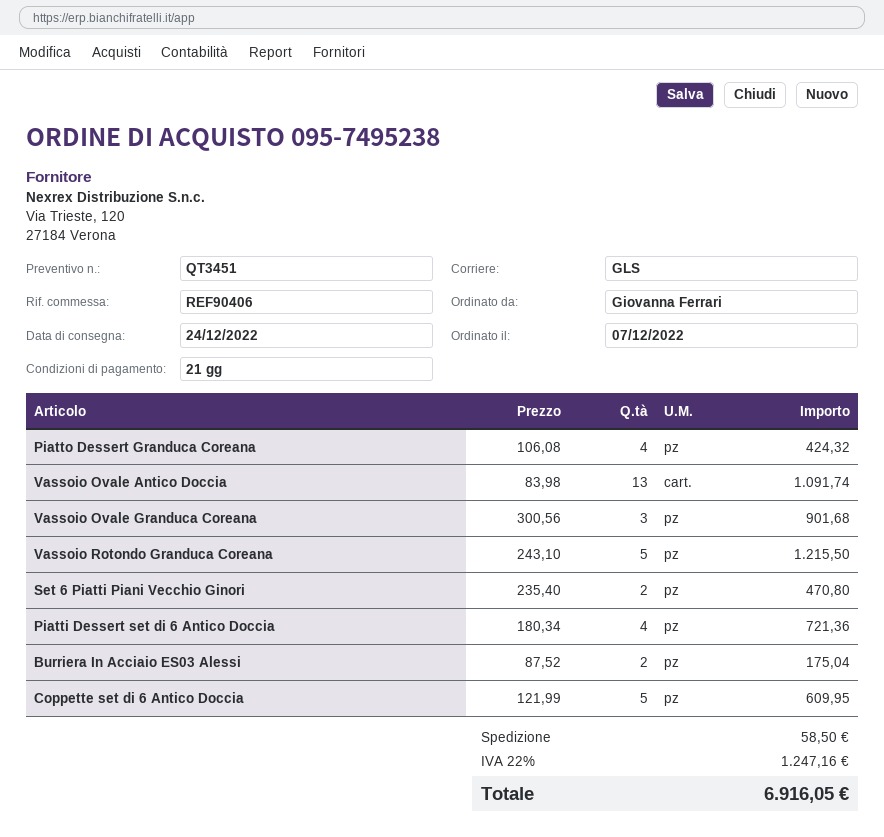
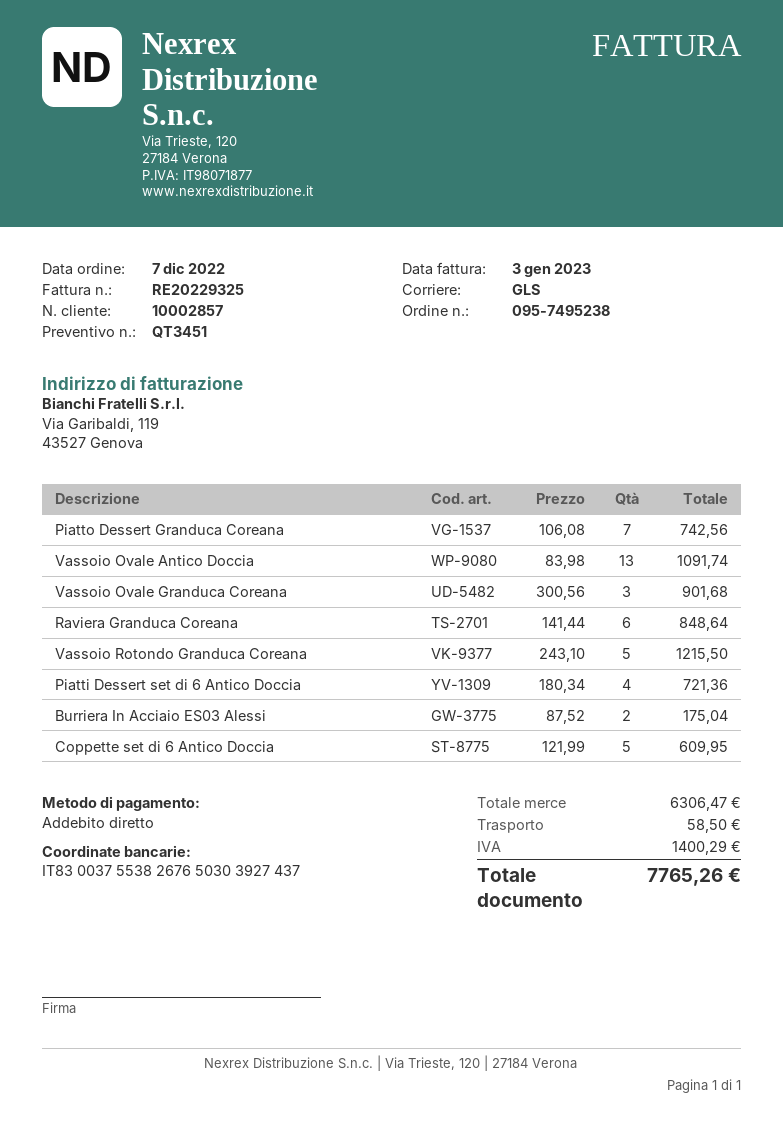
Piatto Dessert Granduca Coreana: 4 x 106.08 = 424.32 -> 7 x 106.08 = 742.56
Set 6 Piatti Piani Vecchio Ginori: 2 x 235.40 = 470.80 -> none
Raviera Granduca Coreana: none -> 6 x 141.44 = 848.64
tax: 1247.16 -> 1400.29
total: 6916.05 -> 7765.26

